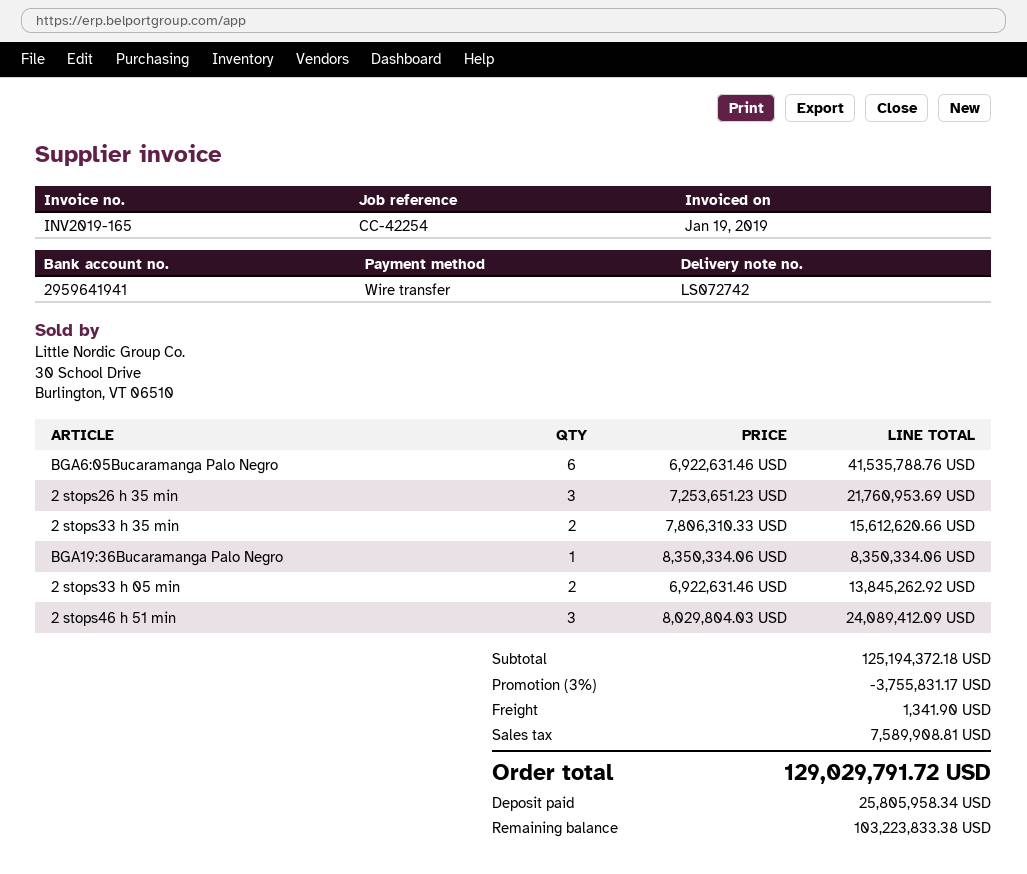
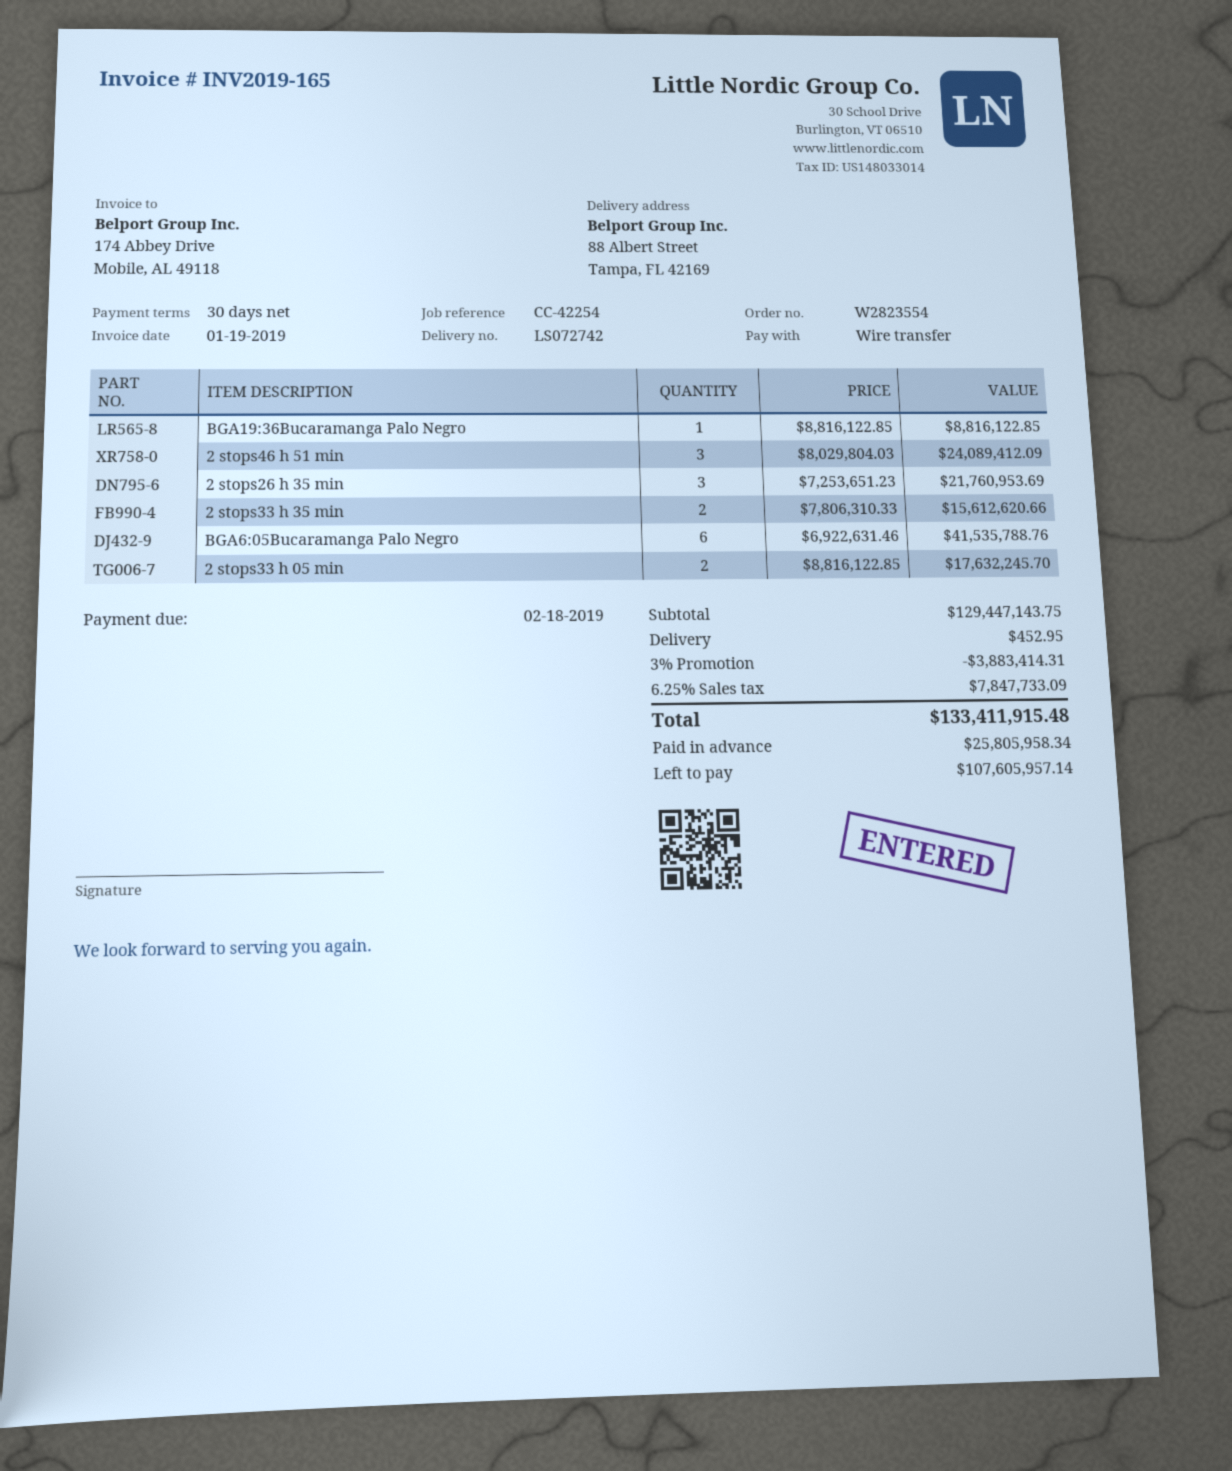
BGA19:36Bucaramanga Palo Negro: 1 x 8350334.06 = 8350334.06 -> 1 x 8816122.85 = 8816122.85
2 stops33 h 05 min: 2 x 6922631.46 = 13845262.92 -> 2 x 8816122.85 = 17632245.70
subtotal: 125194372.18 -> 129447143.75
discount: 3% = 3755831.17 -> 3% = 3883414.31
shipping: 1341.90 -> 452.95
tax: 7589908.81 -> 7847733.09
total: 129029791.72 -> 133411915.48
balance: 103223833.38 -> 107605957.14

